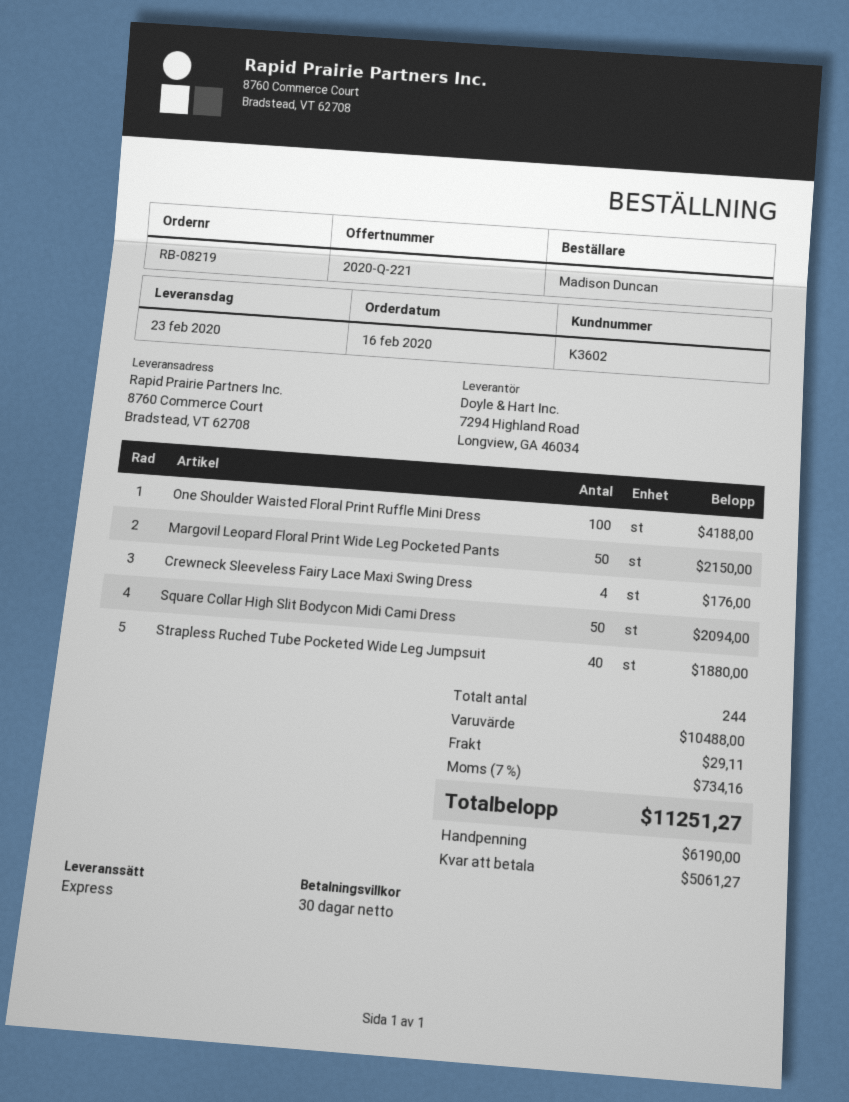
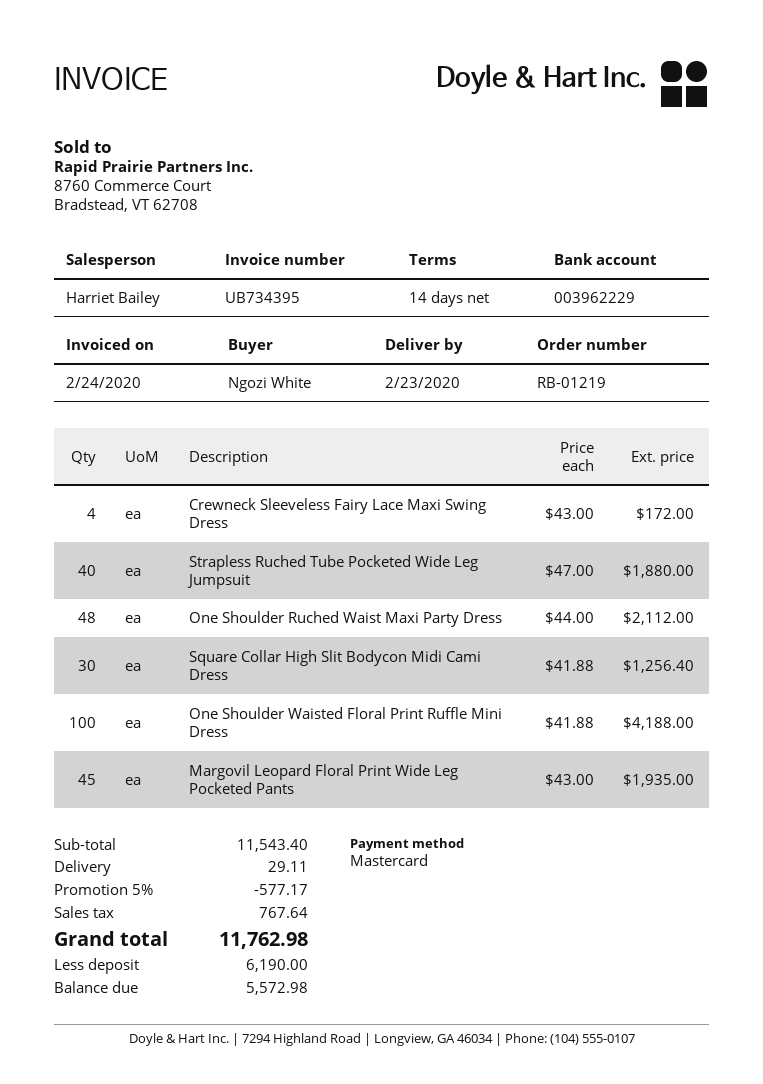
order number: RB-08219 -> RB-01219
payment terms: 30 days -> 14 days
ordered by: Madison Duncan -> Ngozi White
Margovil Leopard Floral Print Wide Leg Pocketed Pants: 50 for 2150.00 -> 45 for 1935.00
Crewneck Sleeveless Fairy Lace Maxi Swing Dress: 4 for 176.00 -> 4 for 172.00
Square Collar High Slit Bodycon Midi Cami Dress: 50 for 2094.00 -> 30 for 1256.40
One Shoulder Ruched Waist Maxi Party Dress: none -> 48 for 2112.00
subtotal: 10488.00 -> 11543.40
discount: none -> 5% = 577.17
tax: 734.16 -> 767.64
total: 11251.27 -> 11762.98
balance: 5061.27 -> 5572.98

